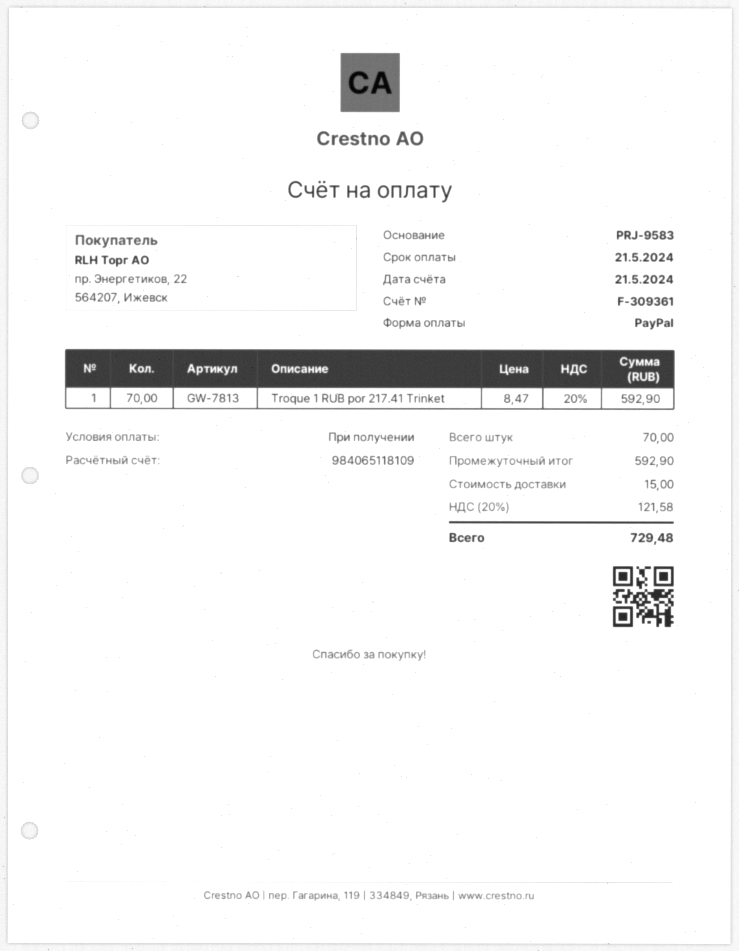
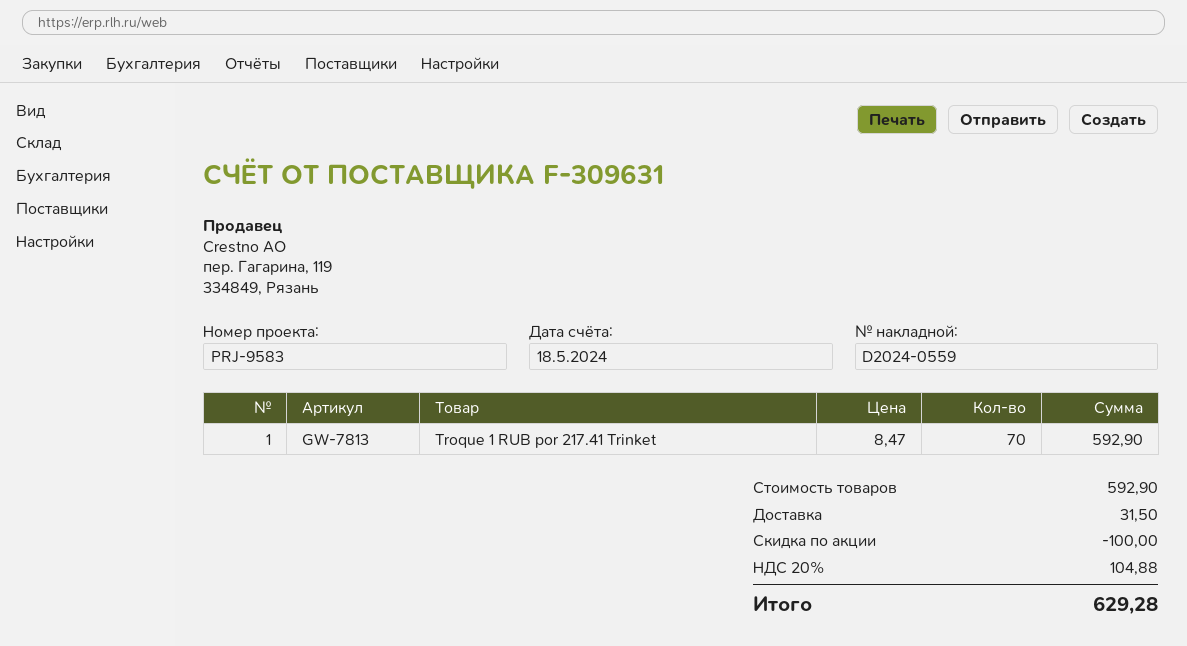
invoice number: F-309361 -> F-309631
invoice date: 2024-05-21 -> 2024-05-18
discount: none -> 100.00
shipping: 15.00 -> 31.50
tax: 20% = 121.58 -> 20% = 104.88
total: 729.48 -> 629.28

